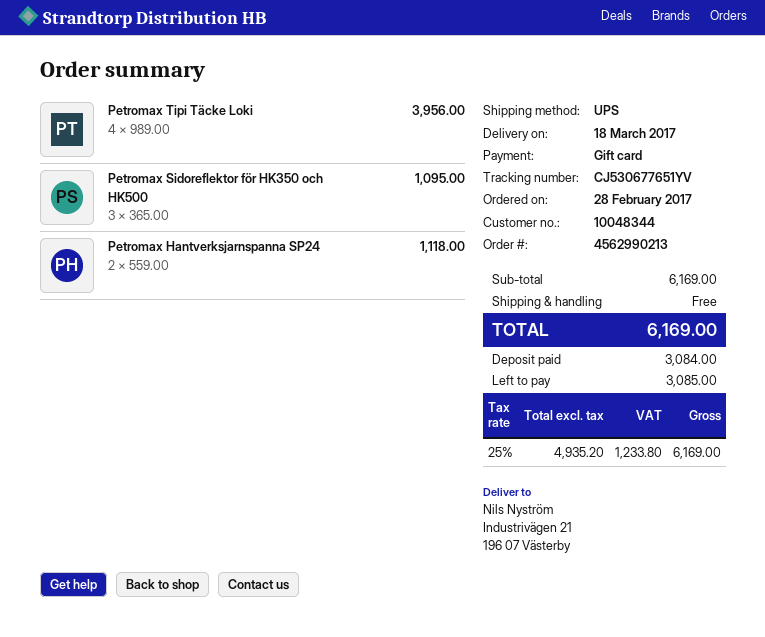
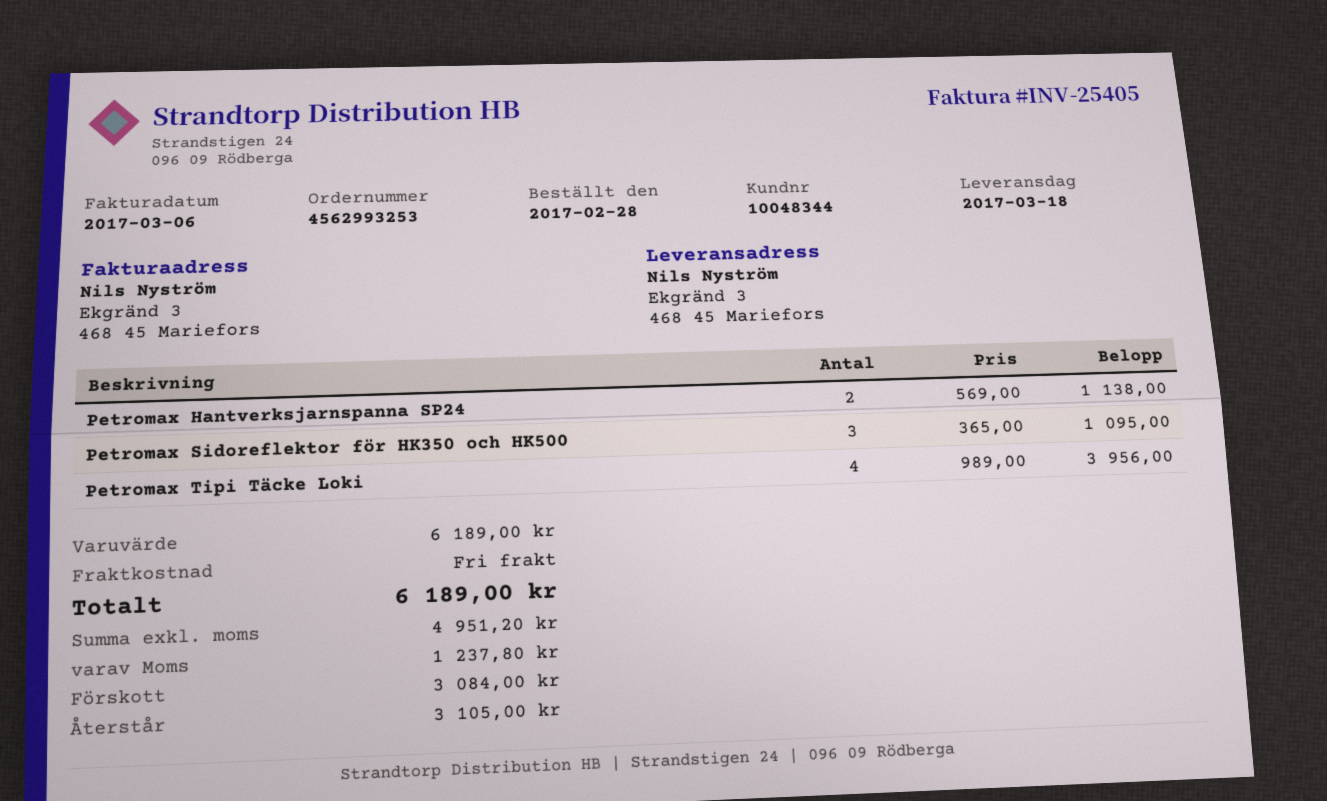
order number: 4562990213 -> 4562993253
ship to: Industrivägen 21, 196 07 Västerby -> Ekgränd 3, 468 45 Mariefors
Petromax Hantverksjarnspanna SP24: 2 x 559.00 = 1118.00 -> 2 x 569.00 = 1138.00
subtotal: 6169.00 -> 6189.00
net: 4935.20 -> 4951.20
tax: 1233.80 -> 1237.80
total: 6169.00 -> 6189.00
balance: 3085.00 -> 3105.00

